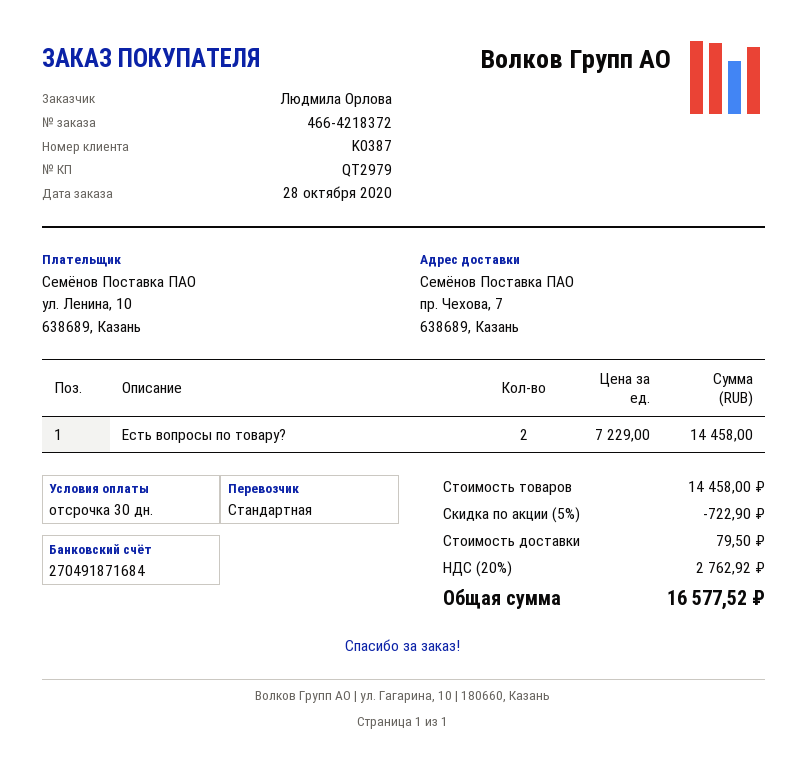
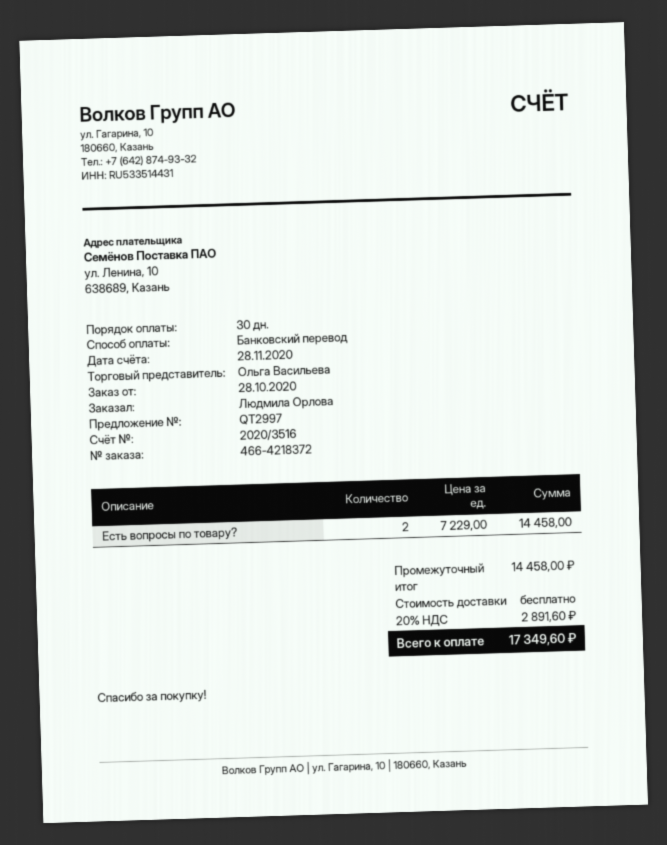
quote number: QT2979 -> QT2997
discount: 5% = 722.90 -> none
shipping: 79.50 -> 0.00
tax: 20% = 2762.92 -> 20% = 2891.60
total: 16577.52 -> 17349.60

